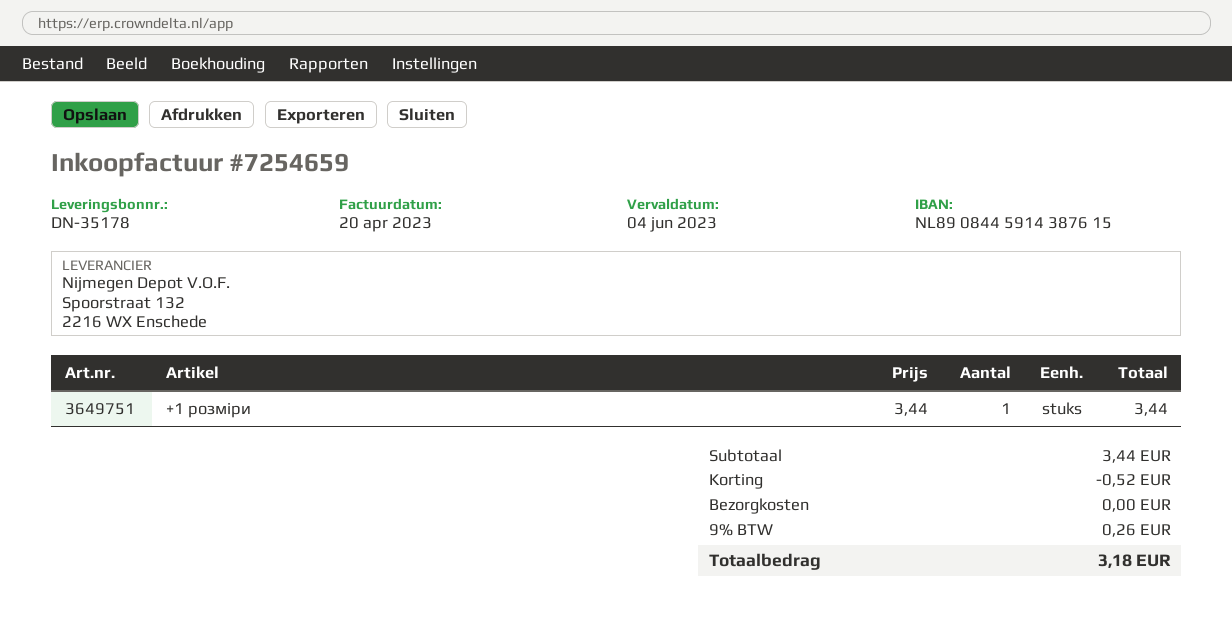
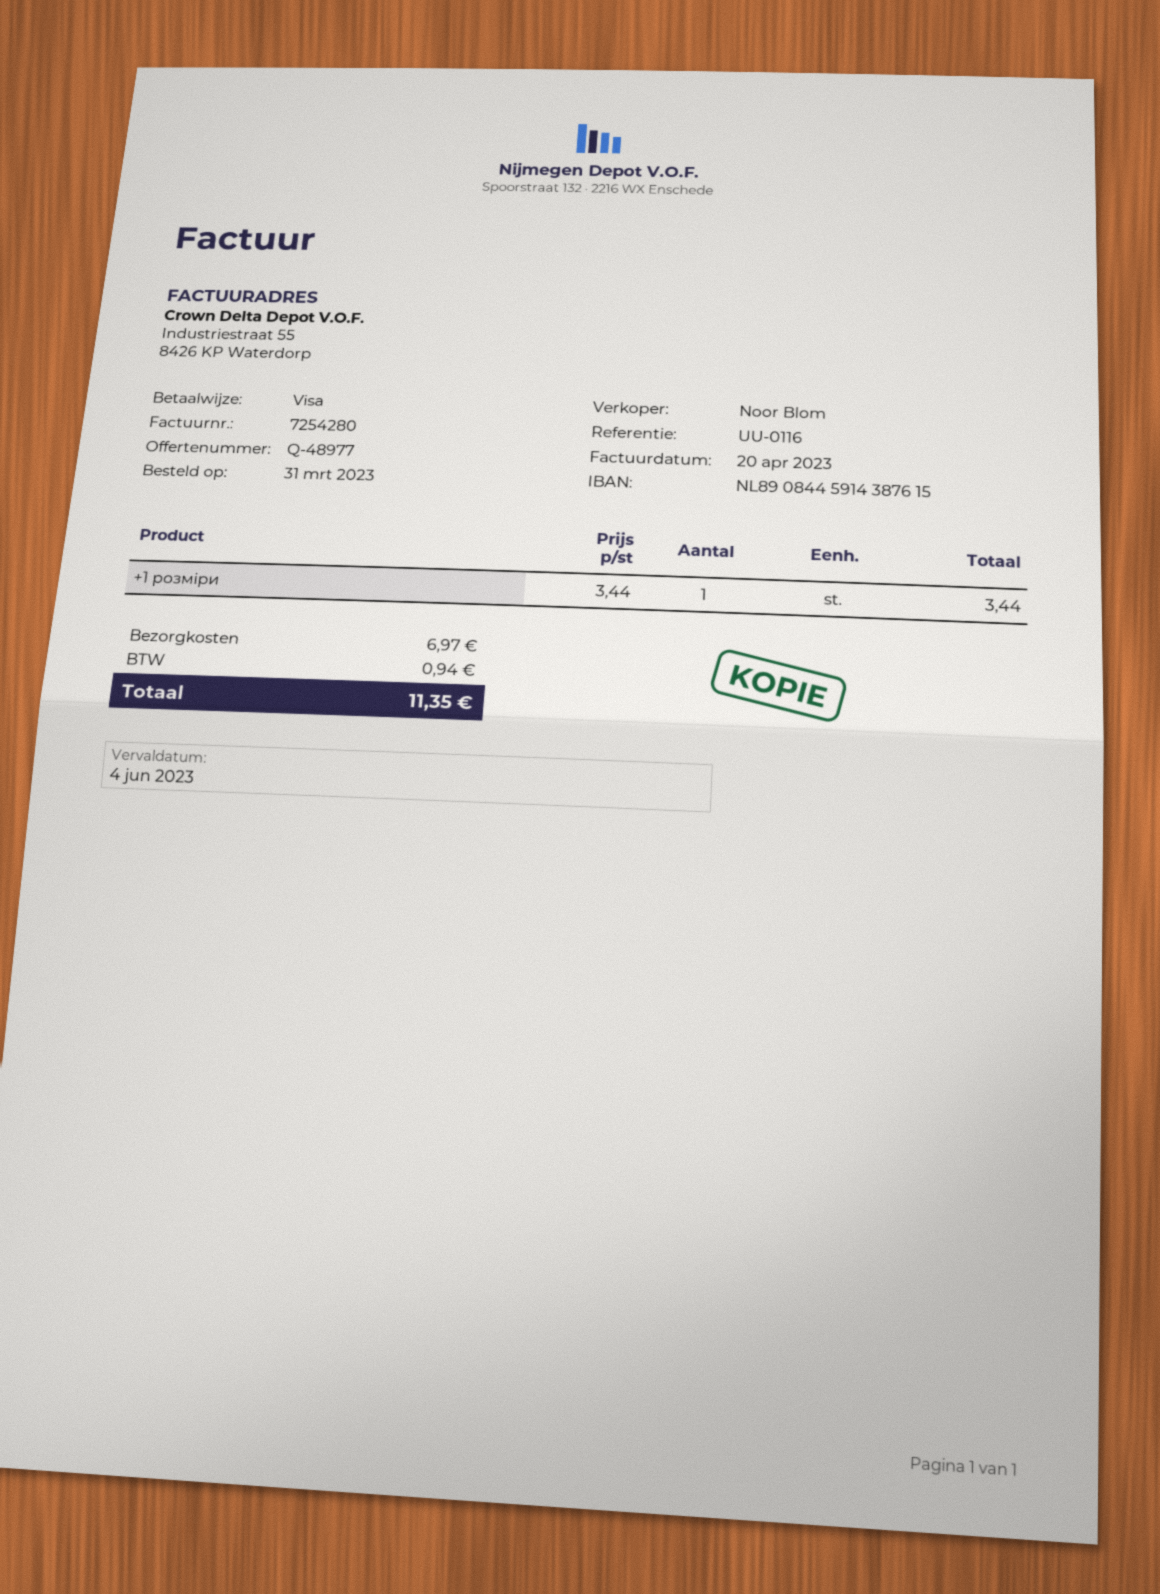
invoice number: 7254659 -> 7254280
discount: 0.52 -> none
shipping: 0.00 -> 6.97
tax: 0.26 -> 0.94
total: 3.18 -> 11.35

